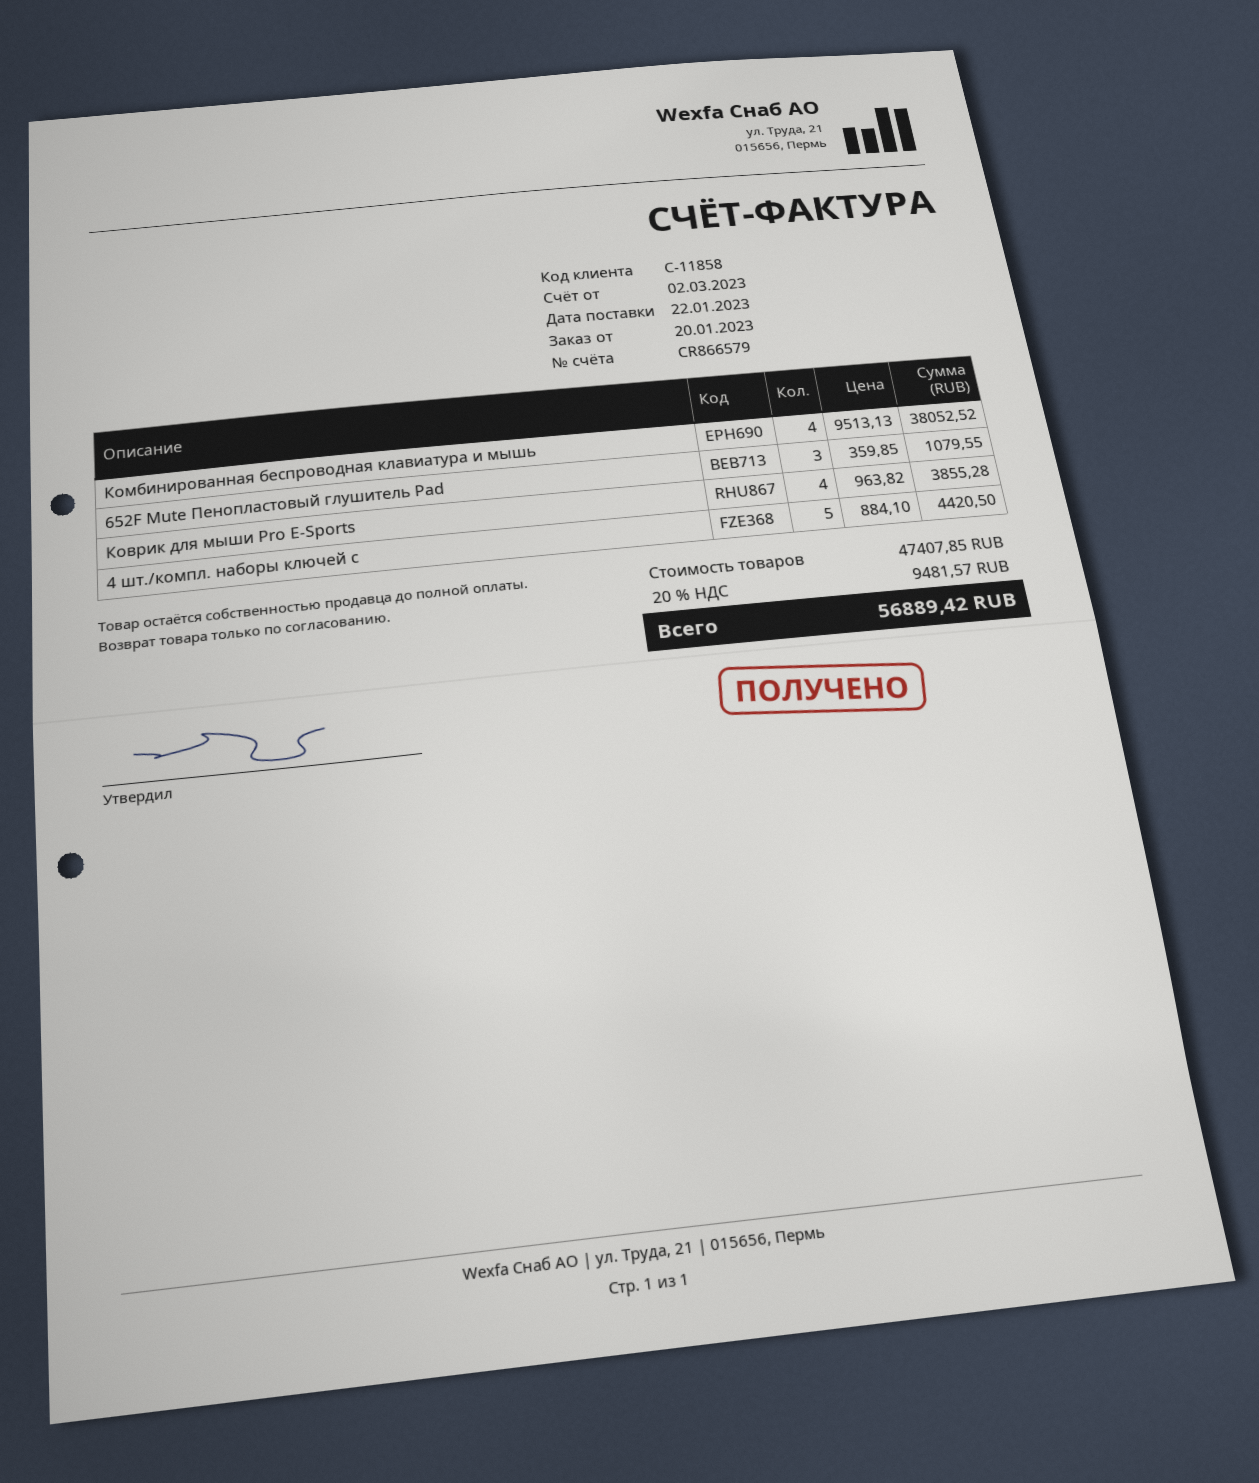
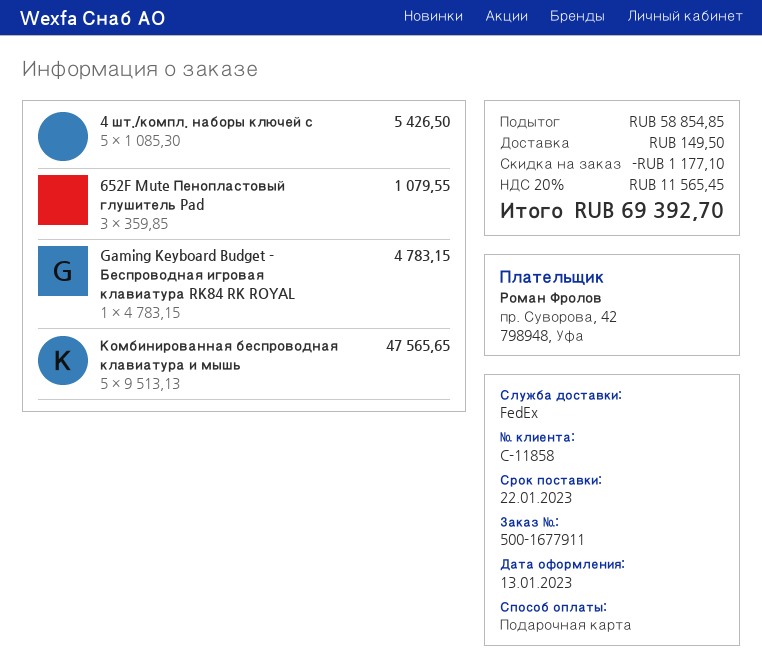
order date: 2023-01-20 -> 2023-01-13
Комбинированная беспроводная клавиатура и мышь: 4 x 9513.13 = 38052.52 -> 5 x 9513.13 = 47565.65
Коврик для мыши Pro E-Sports: 4 x 963.82 = 3855.28 -> none
4 шт./компл. наборы ключей с: 5 x 884.10 = 4420.50 -> 5 x 1085.30 = 5426.50
Gaming Keyboard Budget - Беспроводная игровая клавиатура RK84 RK ROYAL: none -> 1 x 4783.15 = 4783.15
subtotal: 47407.85 -> 58854.85
discount: none -> 1177.10
shipping: none -> 149.50
tax: 20% = 9481.57 -> 20% = 11565.45
total: 56889.42 -> 69392.70

